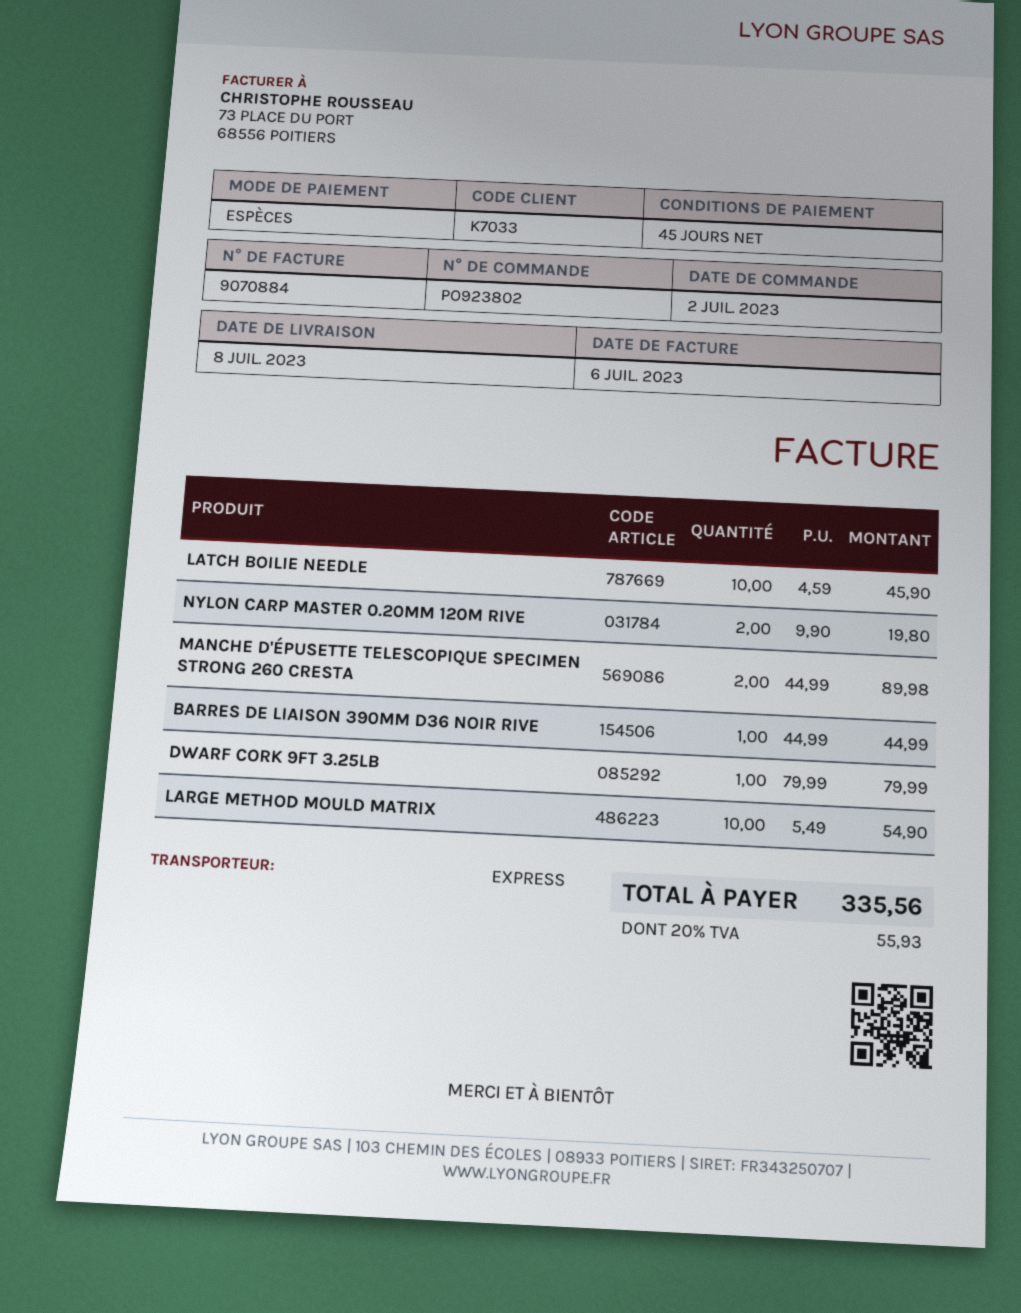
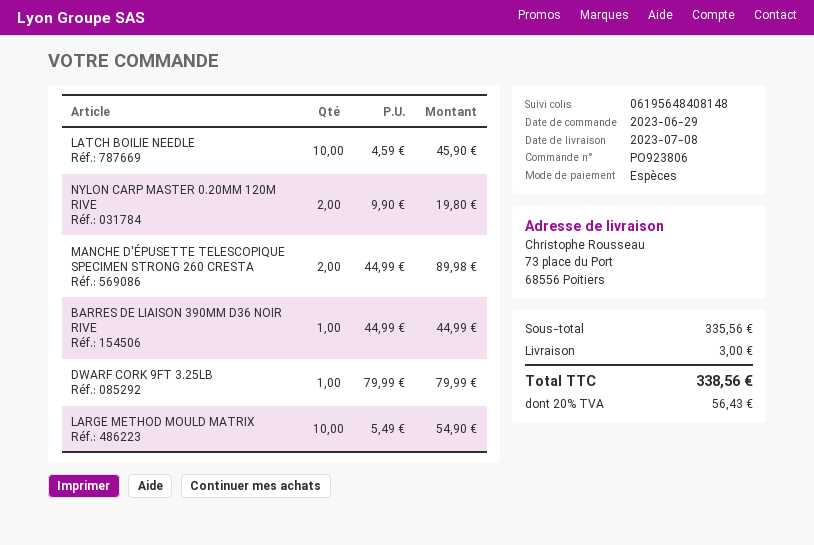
order number: PO923802 -> PO923806
order date: 2023-07-02 -> 2023-06-29
shipping: none -> 3.00
tax: 20% = 55.93 -> 20% = 56.43
total: 335.56 -> 338.56

